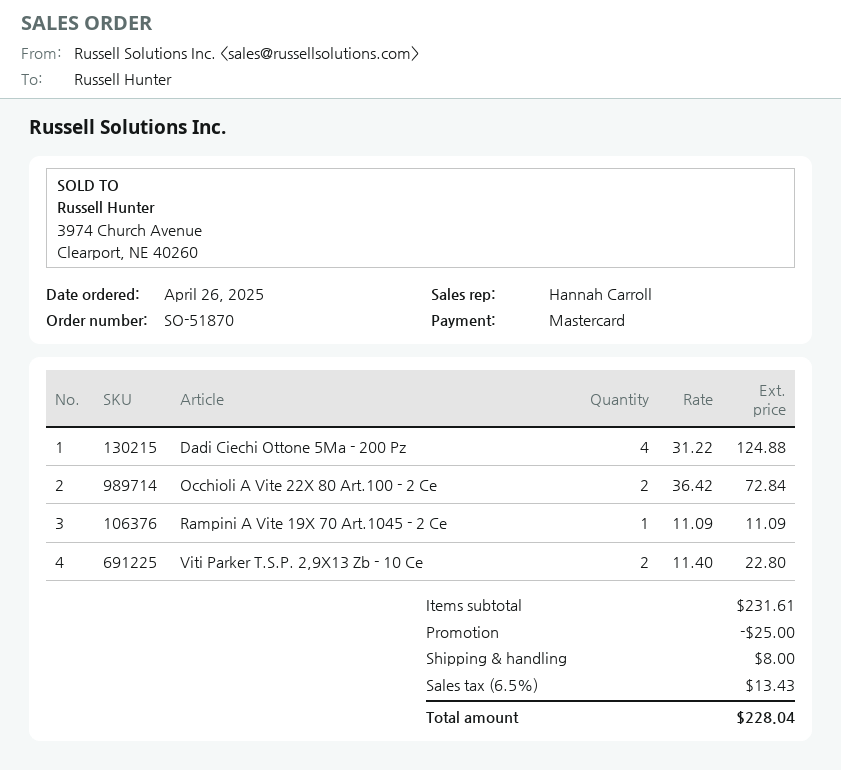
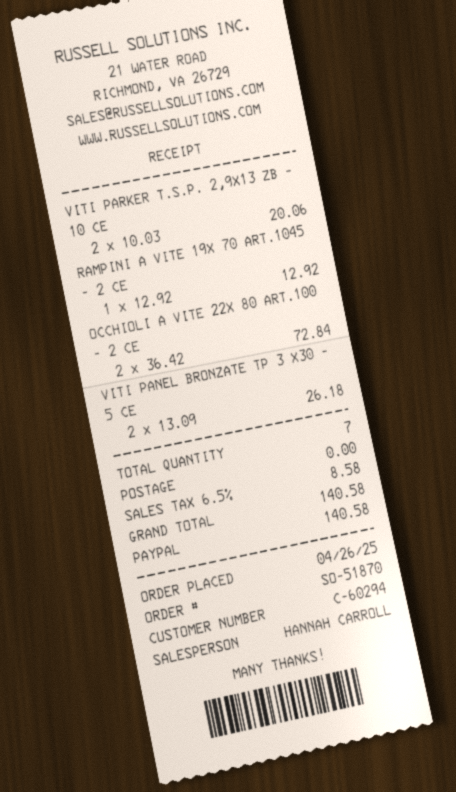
payment method: Mastercard -> PayPal
Dadi Ciechi Ottone 5Ma - 200 Pz: 4 x 31.22 = 124.88 -> none
Rampini A Vite 19X 70 Art.1045 - 2 Ce: 1 x 11.09 = 11.09 -> 1 x 12.92 = 12.92
Viti Parker T.S.P. 2,9X13 Zb - 10 Ce: 2 x 11.40 = 22.80 -> 2 x 10.03 = 20.06
VITI PANEL BRONZATE TP 3 X30 - 5 CE: none -> 2 x 13.09 = 26.18
discount: 25.00 -> none
shipping: 8.00 -> 0.00
tax: 6.5% = 13.43 -> 6.5% = 8.58
total: 228.04 -> 140.58

